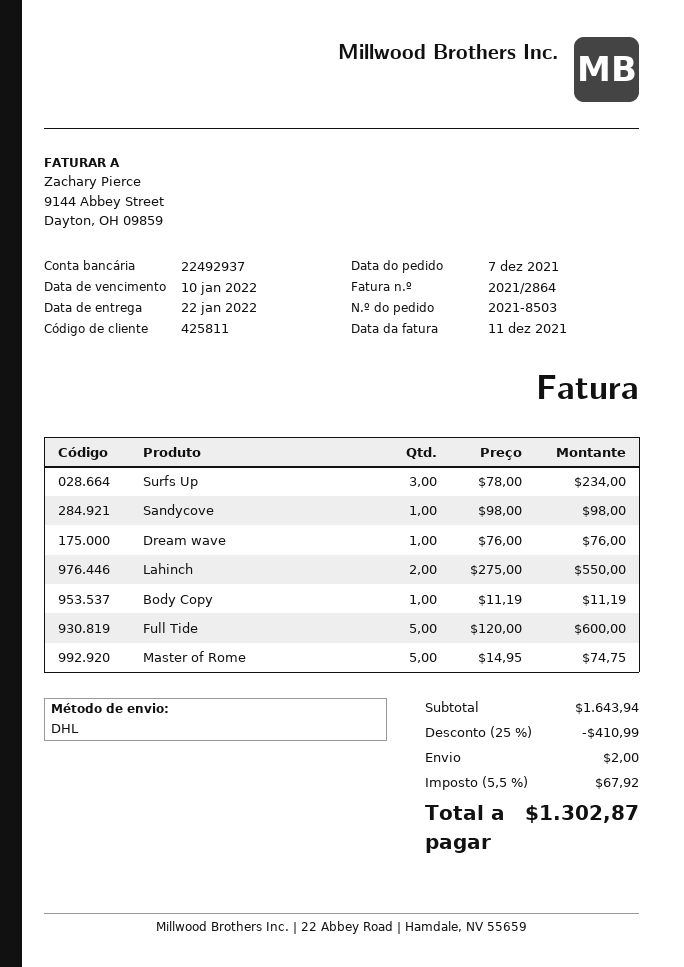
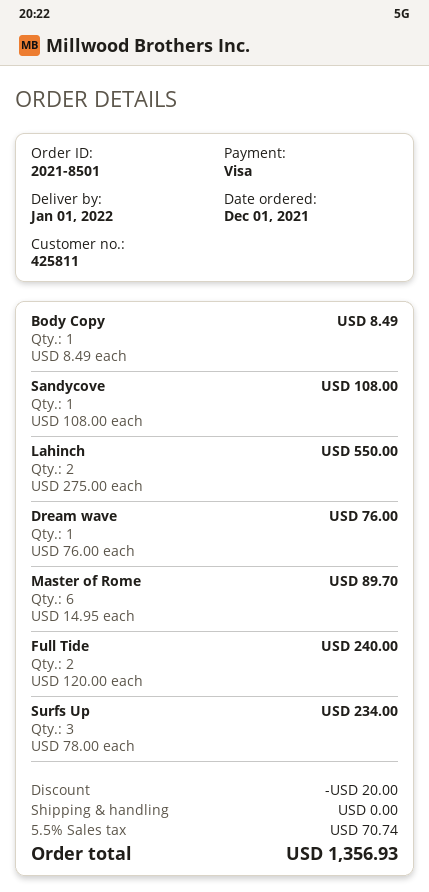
order number: 2021-8503 -> 2021-8501
order date: 2021-12-07 -> 2021-12-01
delivery date: 2022-01-22 -> 2022-01-01
Sandycove: 1 x 98.00 = 98.00 -> 1 x 108.00 = 108.00
Body Copy: 1 x 11.19 = 11.19 -> 1 x 8.49 = 8.49
Full Tide: 5 x 120.00 = 600.00 -> 2 x 120.00 = 240.00
Master of Rome: 5 x 14.95 = 74.75 -> 6 x 14.95 = 89.70
discount: 410.99 -> 20.00
shipping: 2.00 -> 0.00
tax: 5.5% = 67.92 -> 5.5% = 70.74
total: 1302.87 -> 1356.93

